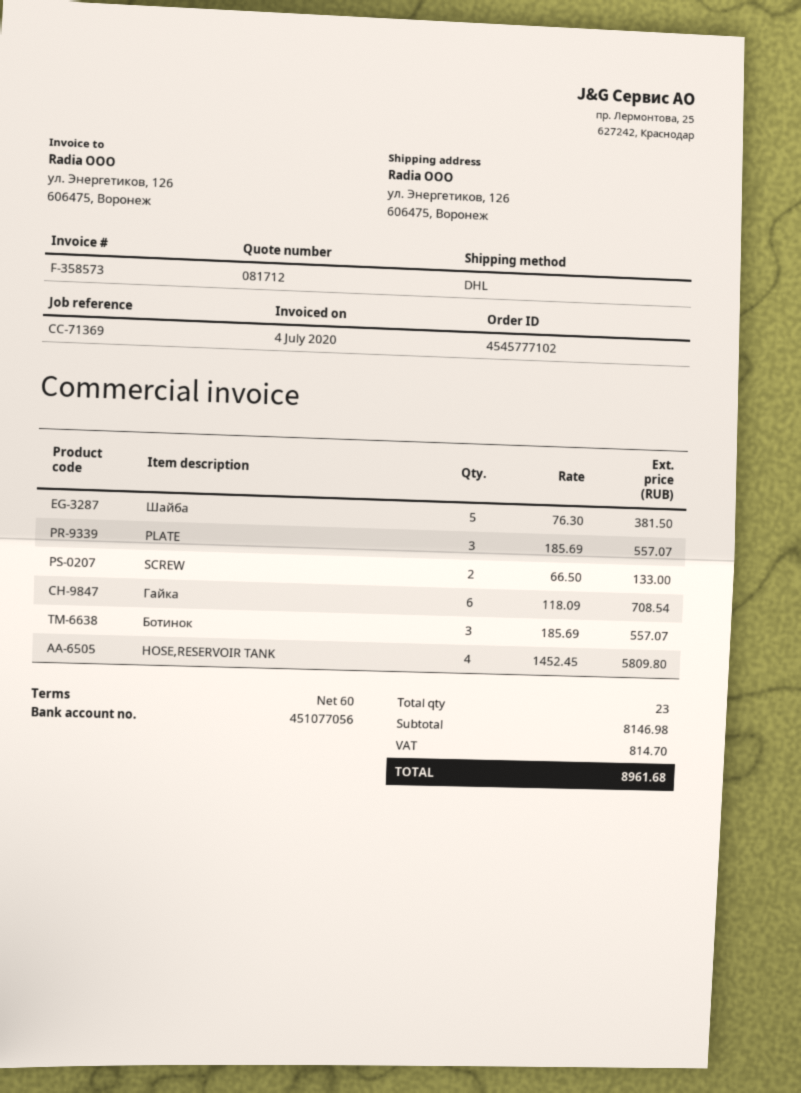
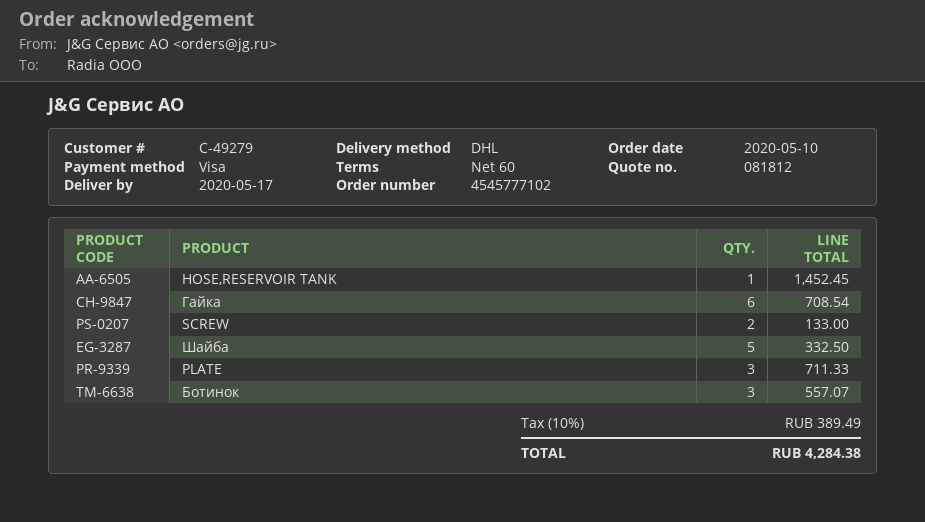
quote number: 081712 -> 081812
Шайба: 5 for 381.50 -> 5 for 332.50
PLATE: 3 for 557.07 -> 3 for 711.33
HOSE,RESERVOIR TANK: 4 for 5809.80 -> 1 for 1452.45
tax: 814.70 -> 389.49
total: 8961.68 -> 4284.38

